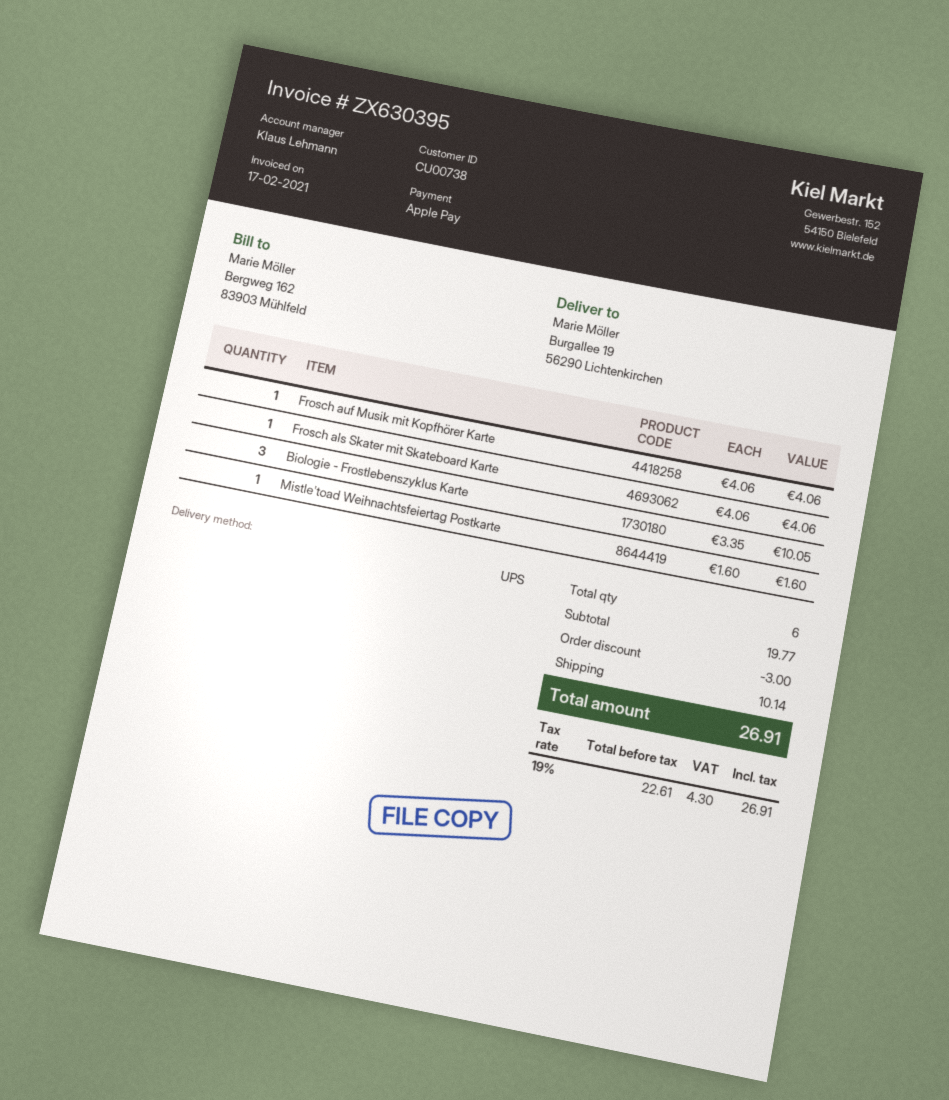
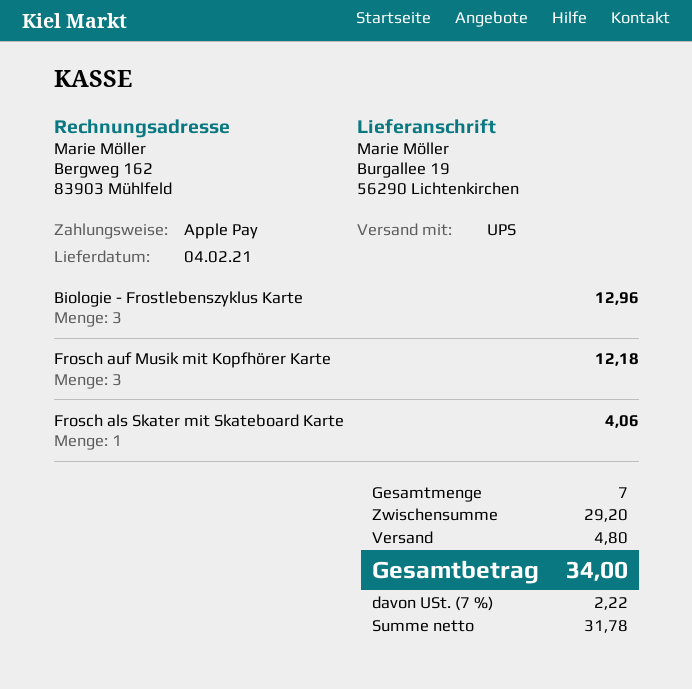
Frosch auf Musik mit Kopfhörer Karte: 1 for 4.06 -> 3 for 12.18
Biologie - Frostlebenszyklus Karte: 3 for 10.05 -> 3 for 12.96
Mistle'toad Weihnachtsfeiertag Postkarte: 1 for 1.60 -> none
total quantity: 6 -> 7
subtotal: 19.77 -> 29.20
discount: 3.00 -> none
shipping: 10.14 -> 4.80
net: 22.61 -> 31.78
tax: 19% = 4.30 -> 7% = 2.22
total: 26.91 -> 34.00

